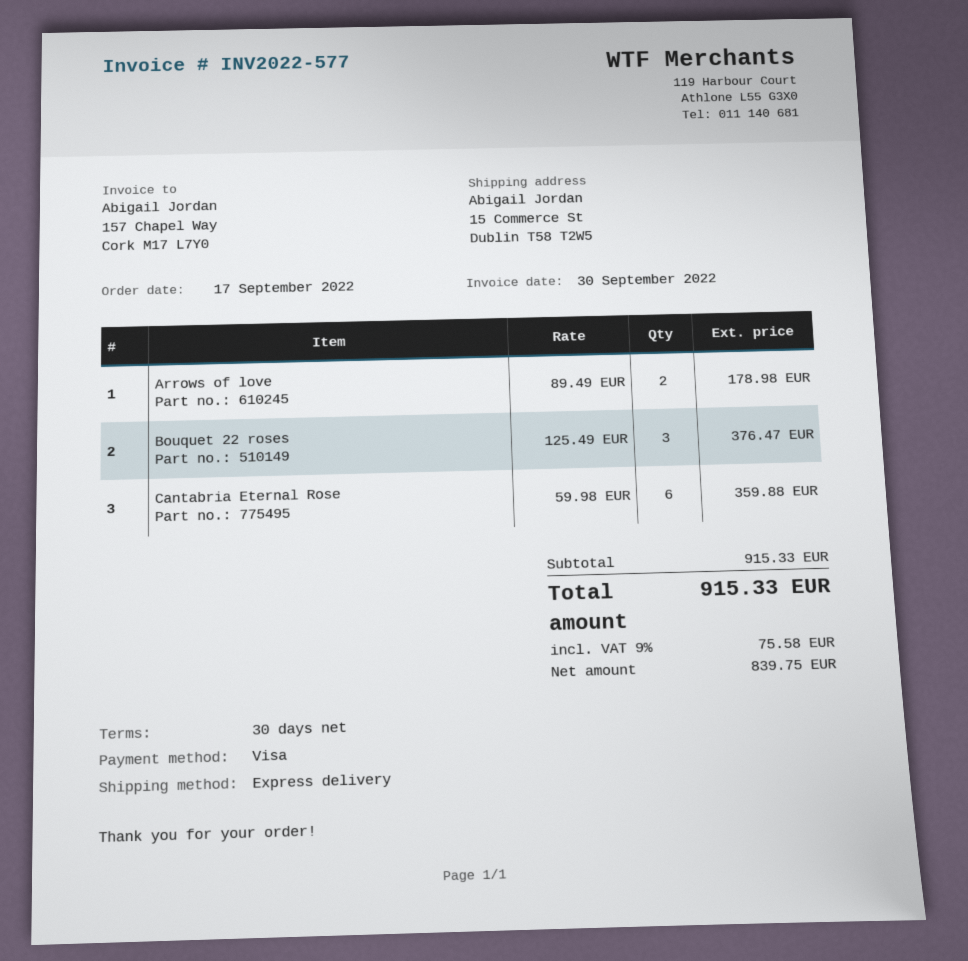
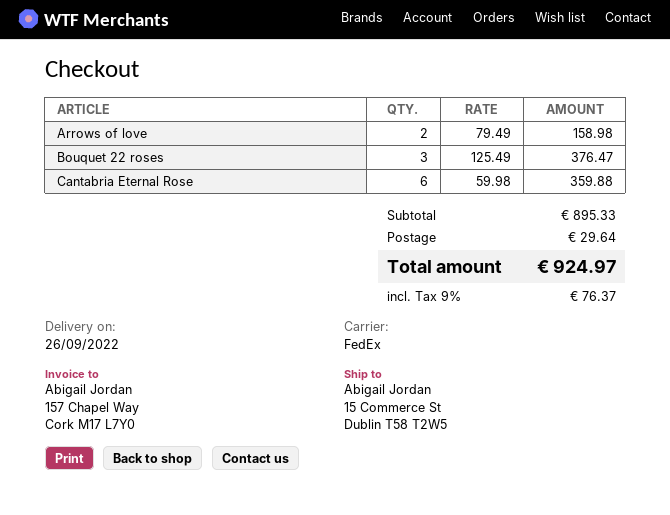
shipping method: express -> FedEx
Arrows of love: 2 x 89.49 = 178.98 -> 2 x 79.49 = 158.98
subtotal: 915.33 -> 895.33
shipping: none -> 29.64
tax: 9% = 75.58 -> 9% = 76.37
total: 915.33 -> 924.97

